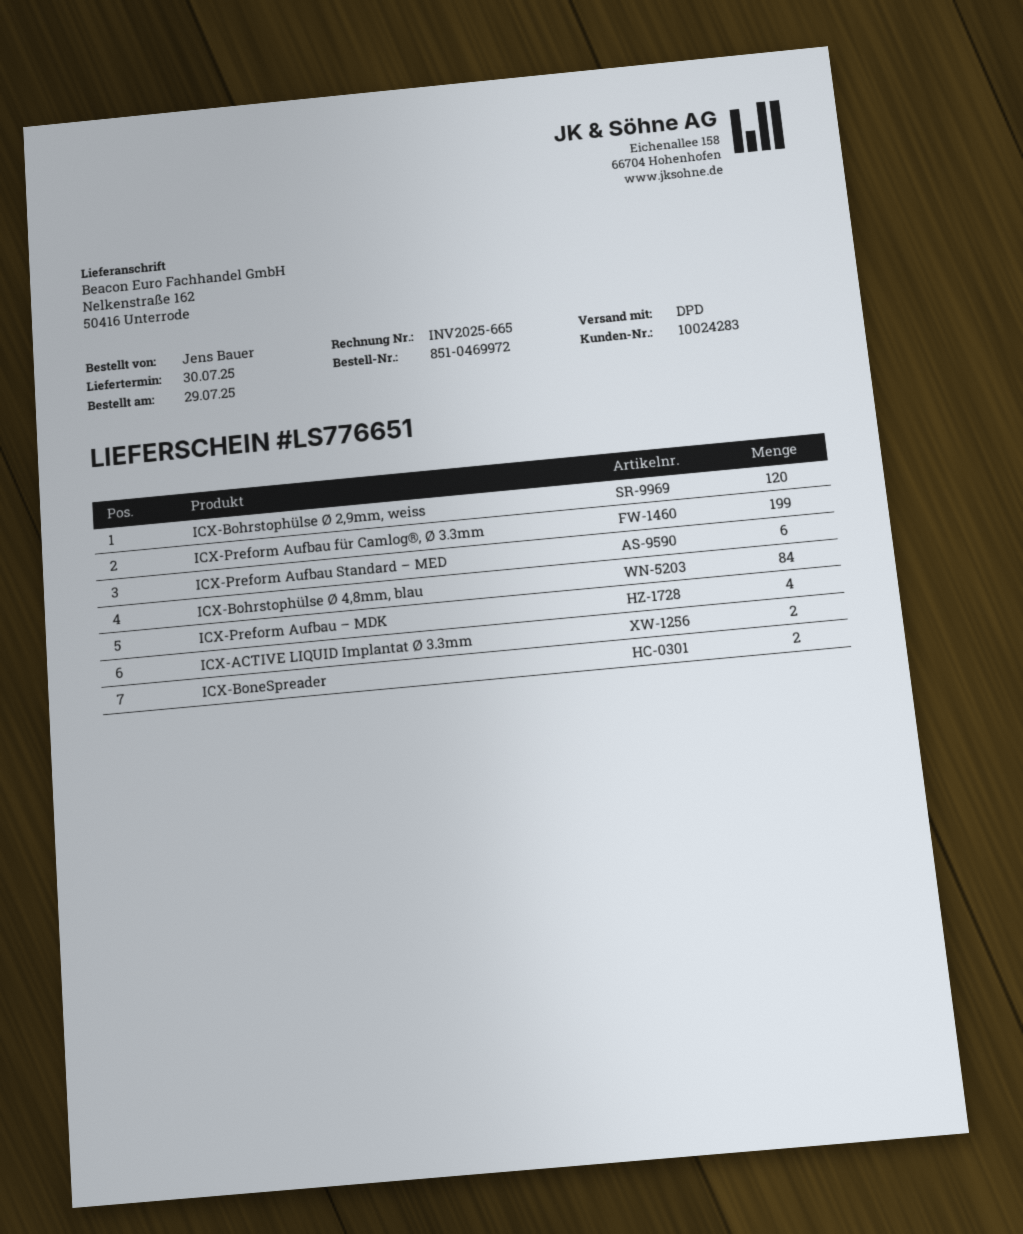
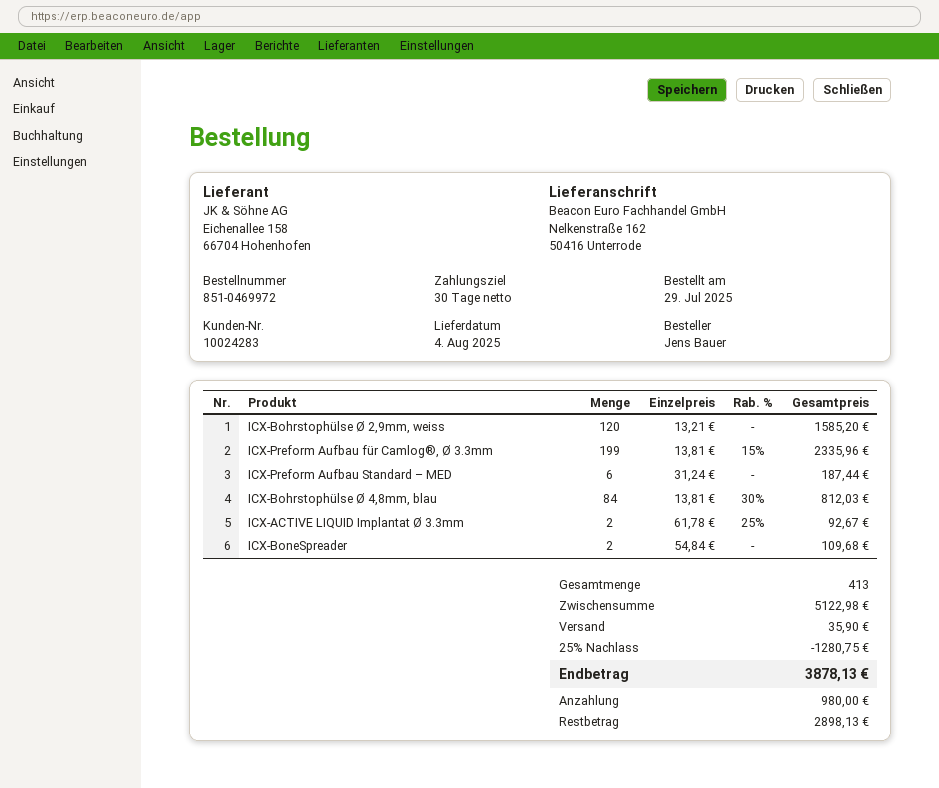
delivery date: 2025-07-30 -> 2025-08-04
ICX-Preform Aufbau – MDK: 4 -> none

